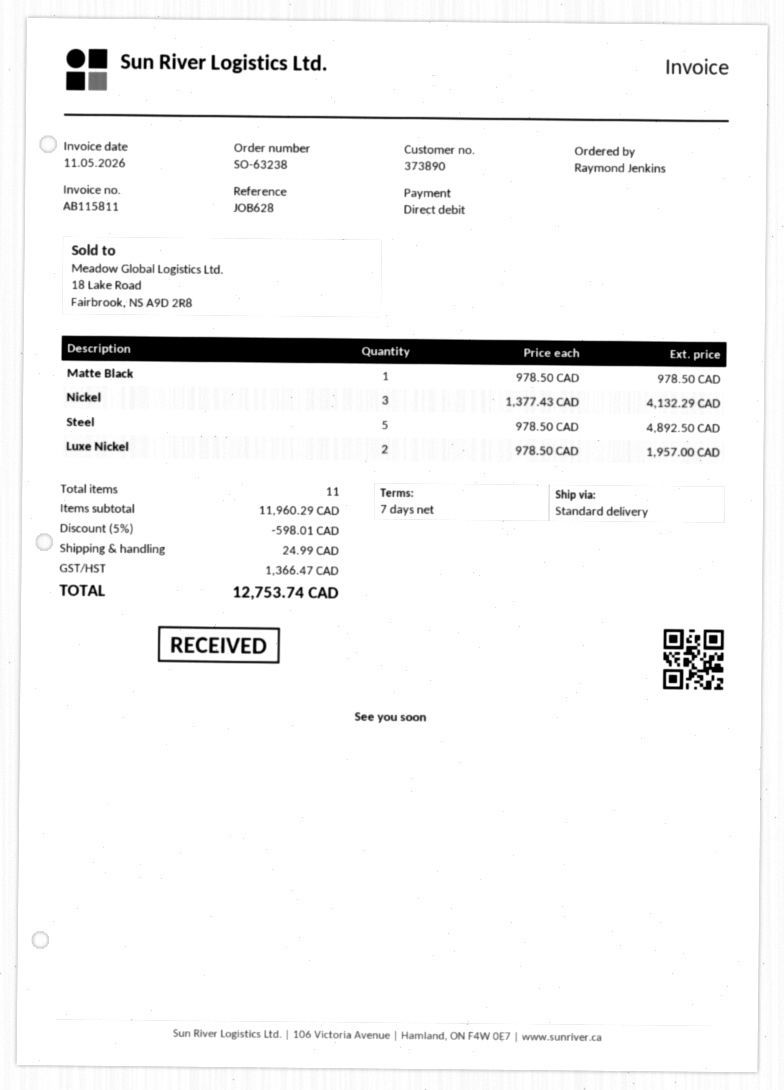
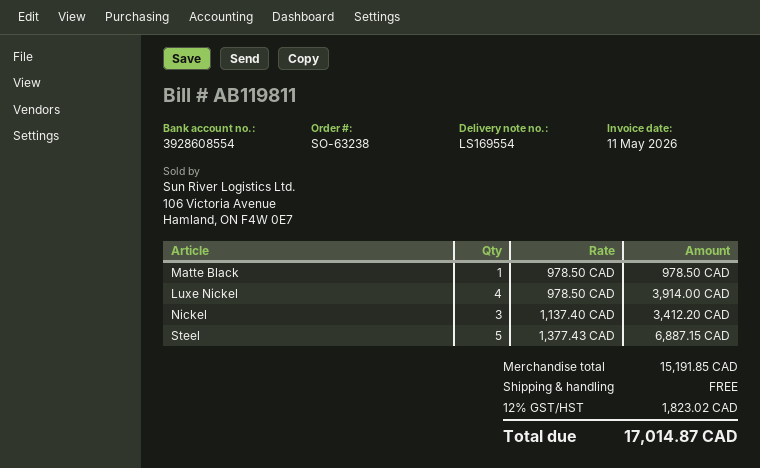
invoice number: AB115811 -> AB119811
Nickel: 3 x 1377.43 = 4132.29 -> 3 x 1137.40 = 3412.20
Steel: 5 x 978.50 = 4892.50 -> 5 x 1377.43 = 6887.15
Luxe Nickel: 2 x 978.50 = 1957.00 -> 4 x 978.50 = 3914.00
subtotal: 11960.29 -> 15191.85
discount: 5% = 598.01 -> none
shipping: 24.99 -> 0.00
tax: 1366.47 -> 1823.02
total: 12753.74 -> 17014.87

